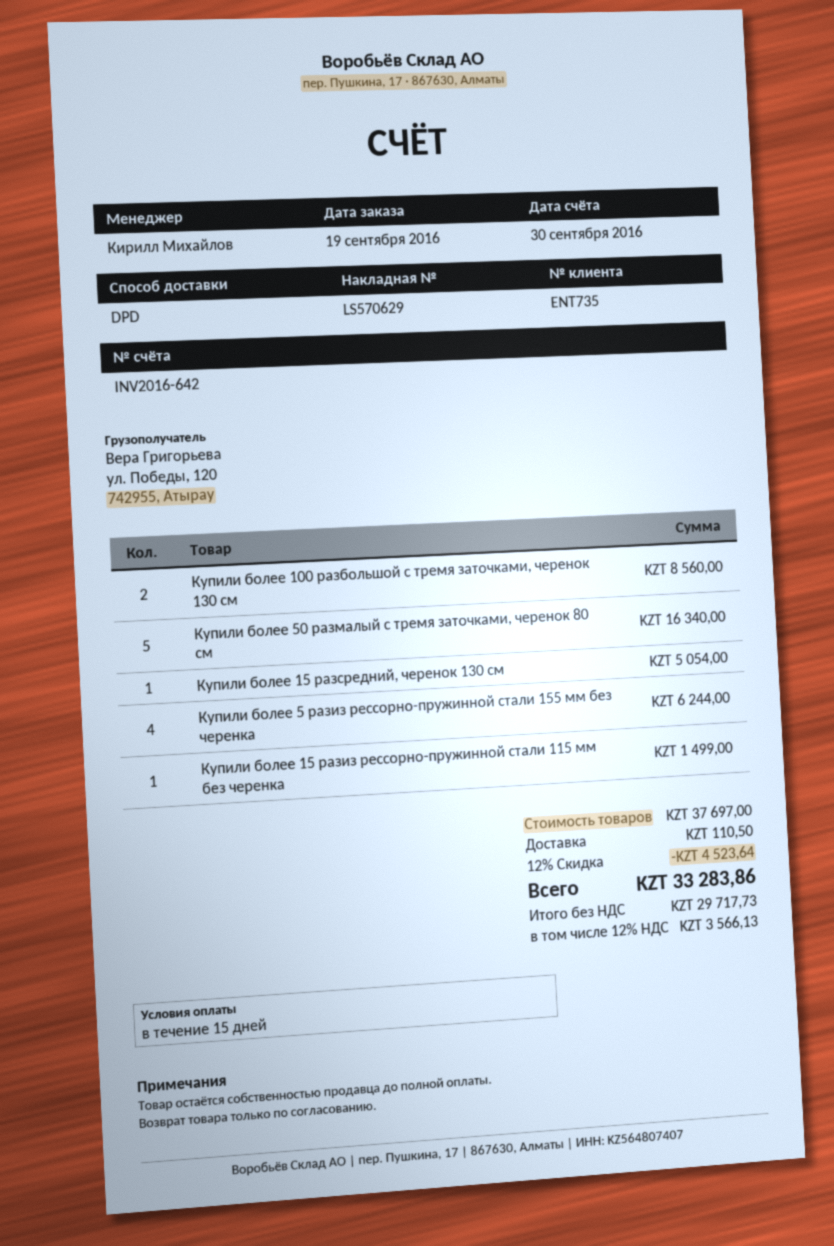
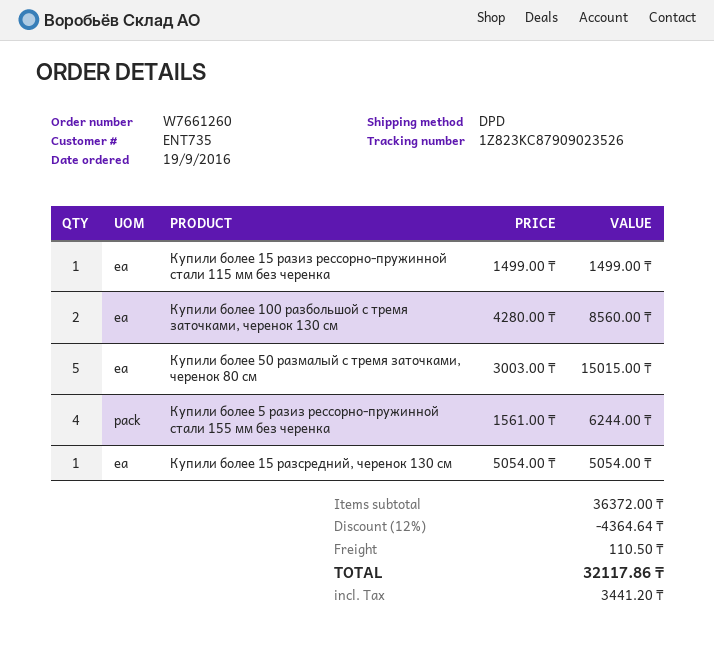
Купили более 50 размалый с тремя заточками, черенок 80 см: 5 for 16340.00 -> 5 for 15015.00
subtotal: 37697.00 -> 36372.00
discount: 12% = 4523.64 -> 12% = 4364.64
tax: 3566.13 -> 3441.20
total: 33283.86 -> 32117.86

